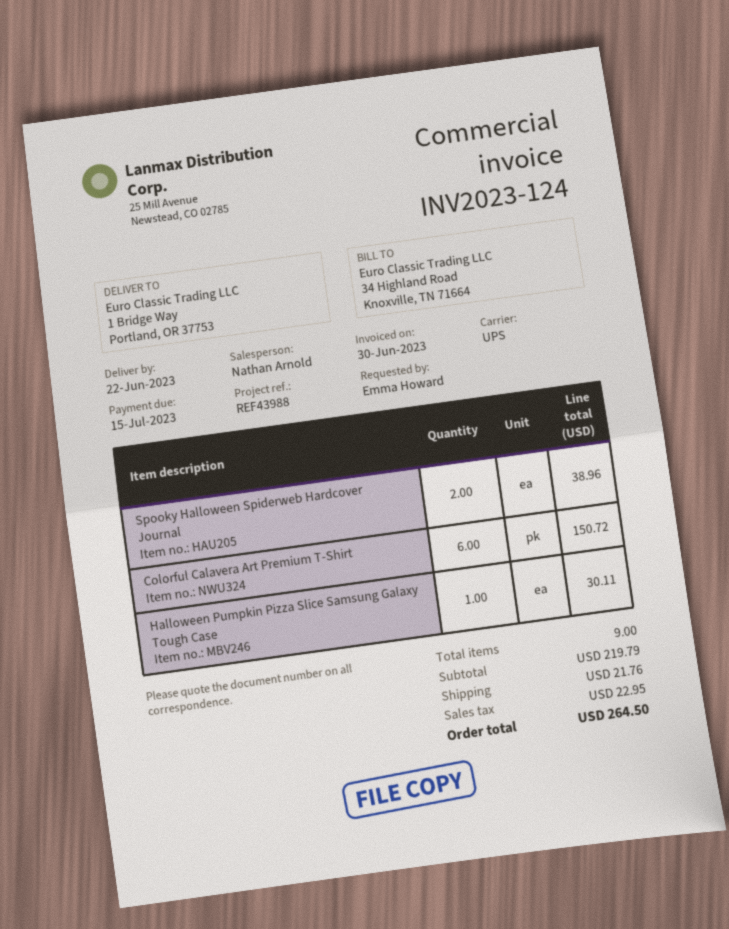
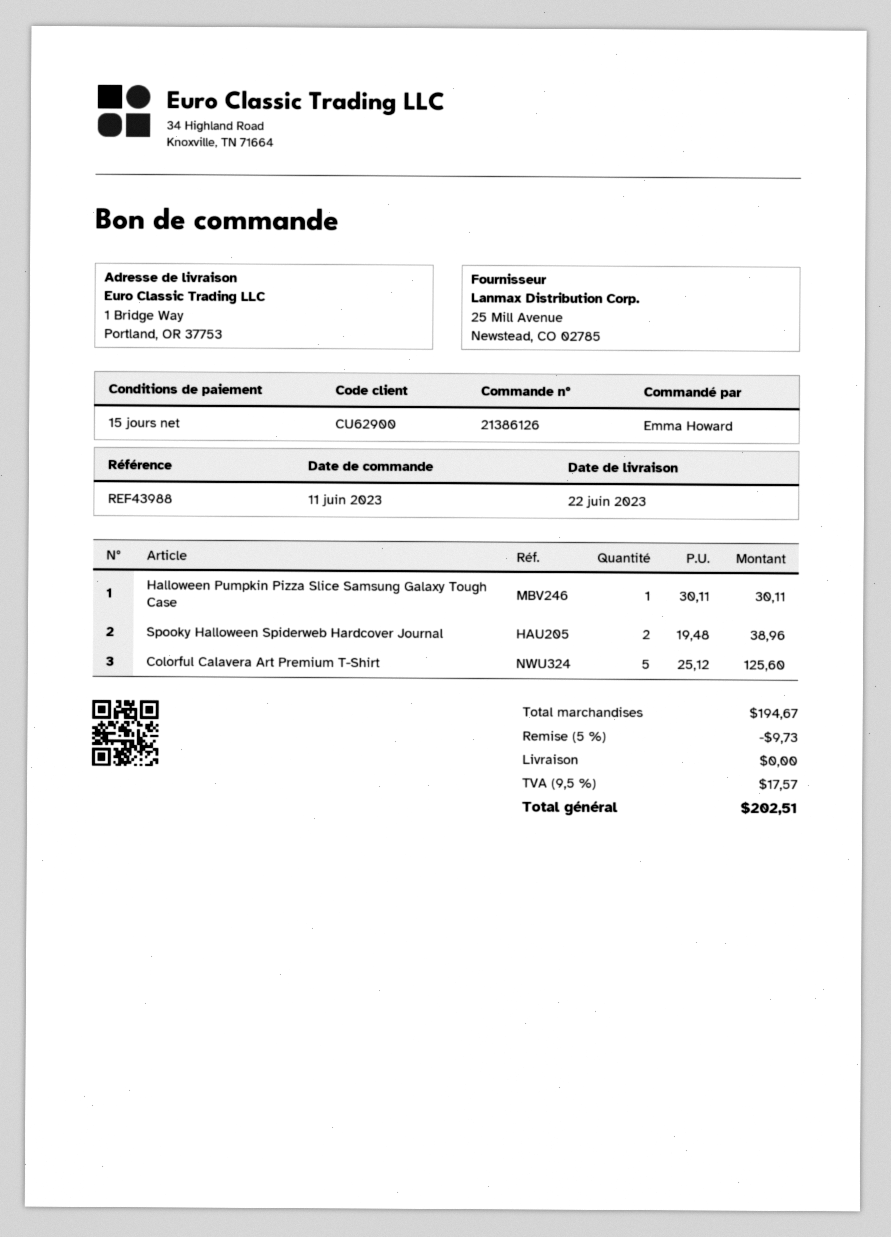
Colorful Calavera Art Premium T-Shirt: 6 for 150.72 -> 5 for 125.60
subtotal: 219.79 -> 194.67
discount: none -> 5% = 9.73
shipping: 21.76 -> 0.00
tax: 22.95 -> 17.57
total: 264.50 -> 202.51

